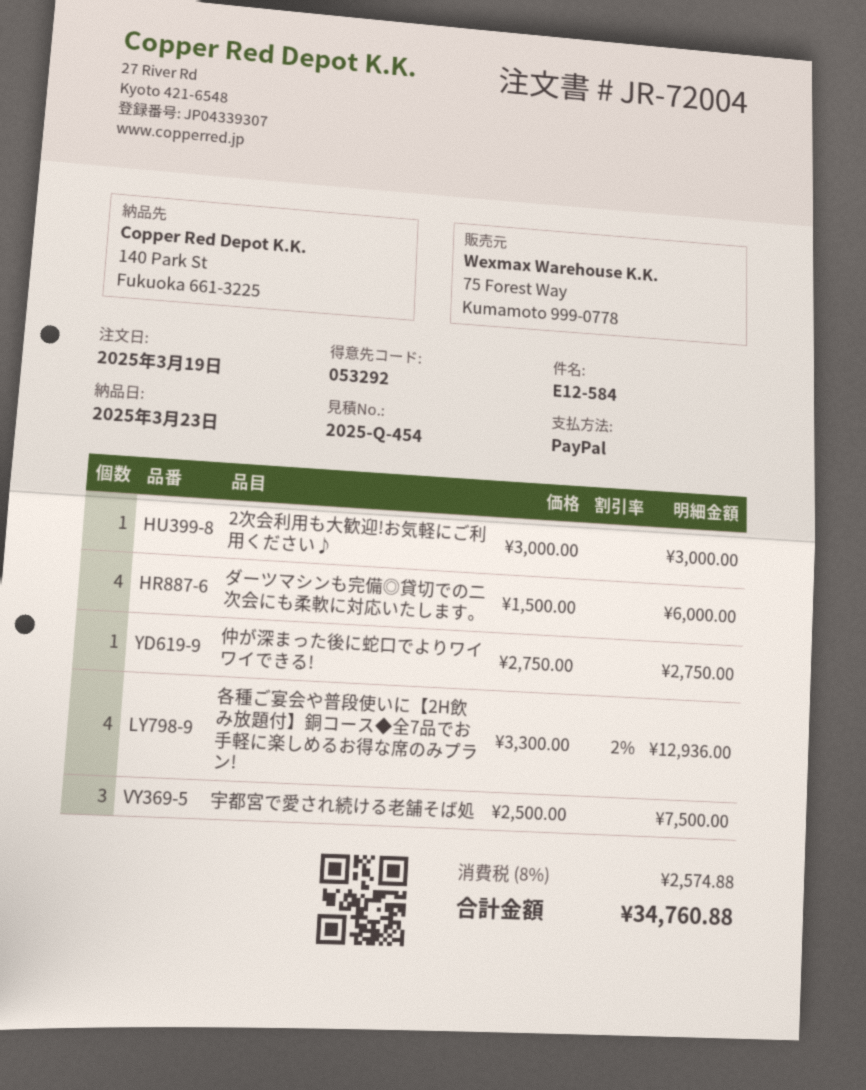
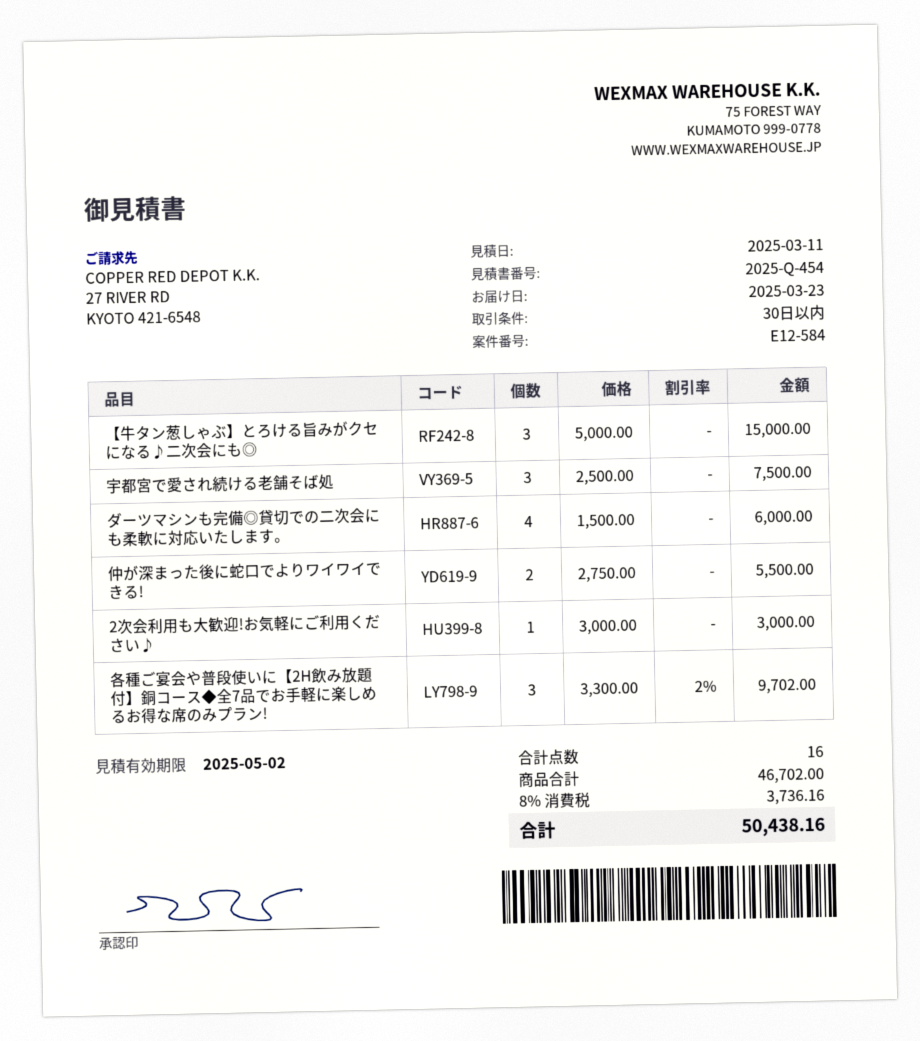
仲が深まった後に蛇口でよりワイワイできる!: 1 x 2750.00 = 2750.00 -> 2 x 2750.00 = 5500.00
各種ご宴会や普段使いに【2H飲み放題付】銅コース◆全7品でお手軽に楽しめるお得な席のみプラン!: 4 x 3300.00 - 2% = 12936.00 -> 3 x 3300.00 - 2% = 9702.00
【牛タン葱しゃぶ】とろける旨みがクセになる♪二次会にも◎: none -> 3 x 5000.00 = 15000.00
tax: 8% = 2574.88 -> 8% = 3736.16
total: 34760.88 -> 50438.16

